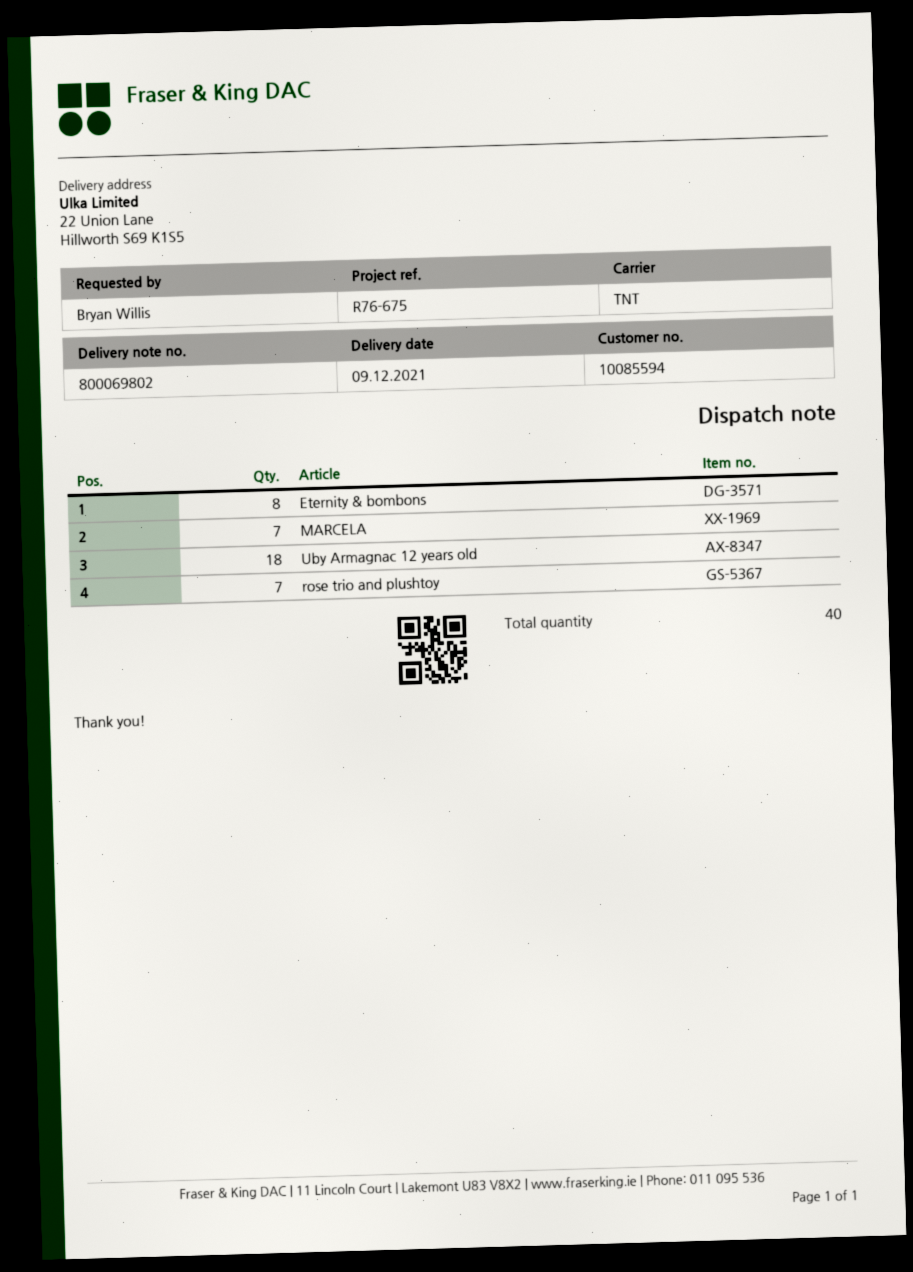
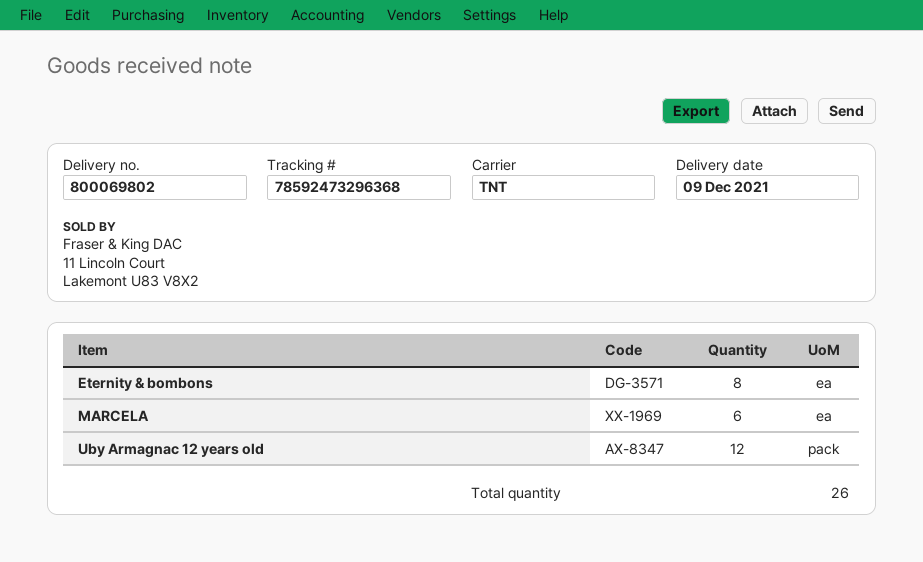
MARCELA: 7 -> 6
Uby Armagnac 12 years old: 18 -> 12
rose trio and plushtoy: 7 -> none
total quantity: 40 -> 26

